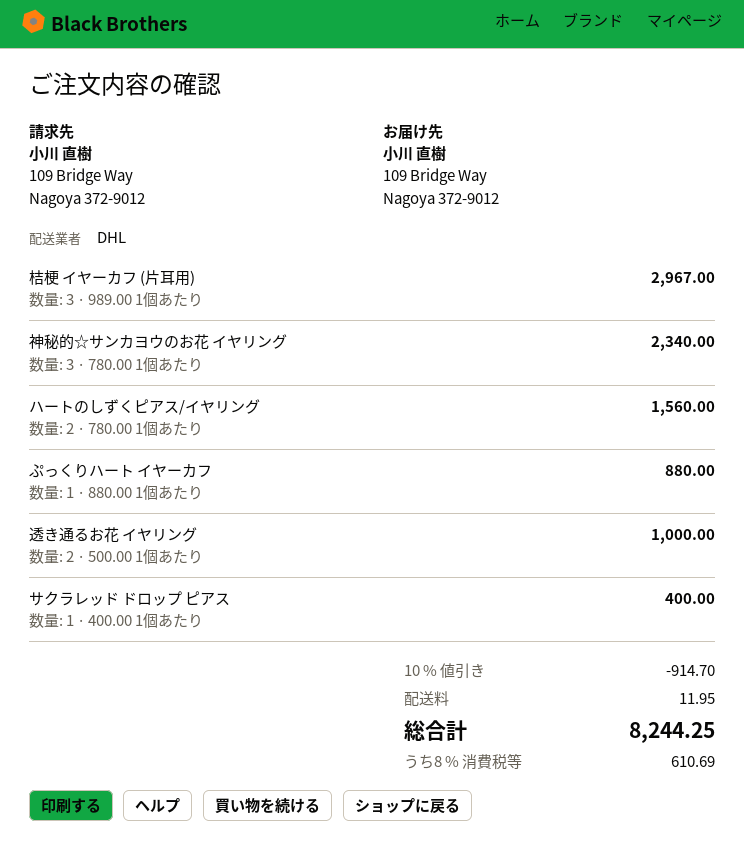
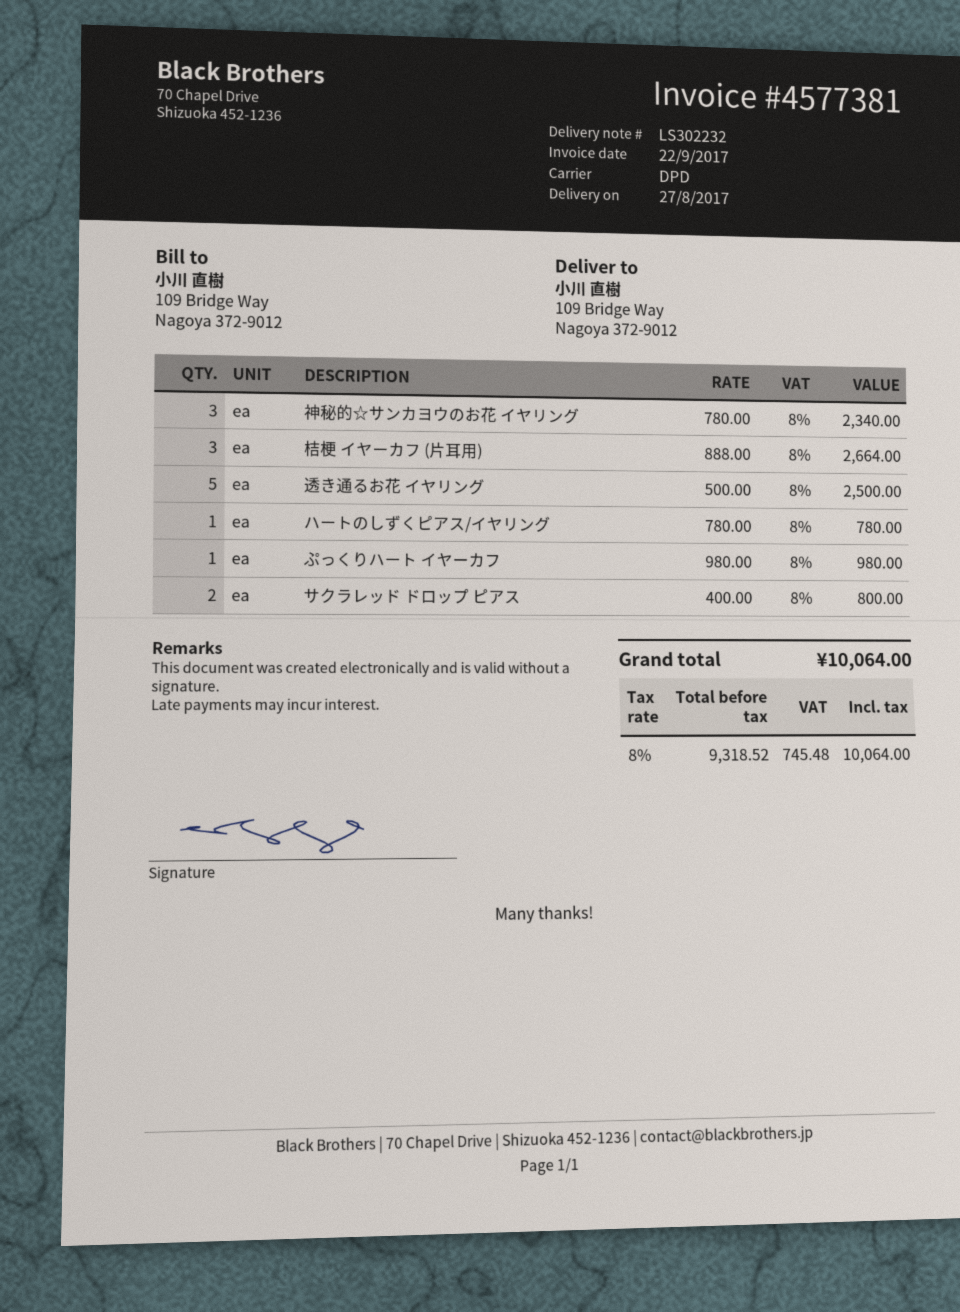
shipping method: DHL -> DPD
桔梗 イヤーカフ (片耳用): 3 x 989.00 = 2967.00 -> 3 x 888.00 = 2664.00
ハートのしずくピアス/イヤリング: 2 x 780.00 = 1560.00 -> 1 x 780.00 = 780.00
ぷっくりハート イヤーカフ: 1 x 880.00 = 880.00 -> 1 x 980.00 = 980.00
透き通るお花 イヤリング: 2 x 500.00 = 1000.00 -> 5 x 500.00 = 2500.00
サクラレッド ドロップ ピアス: 1 x 400.00 = 400.00 -> 2 x 400.00 = 800.00
discount: 10% = 914.70 -> none
shipping: 11.95 -> none
tax: 8% = 610.69 -> 8% = 745.48
total: 8244.25 -> 10064.00

